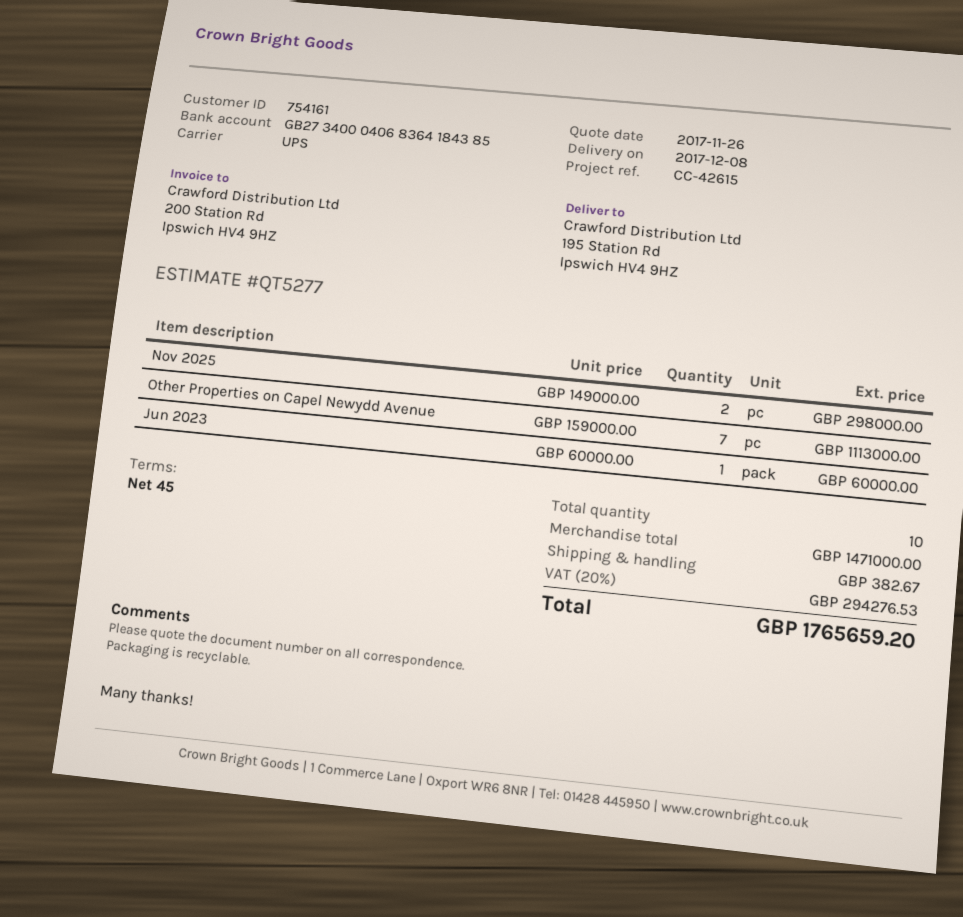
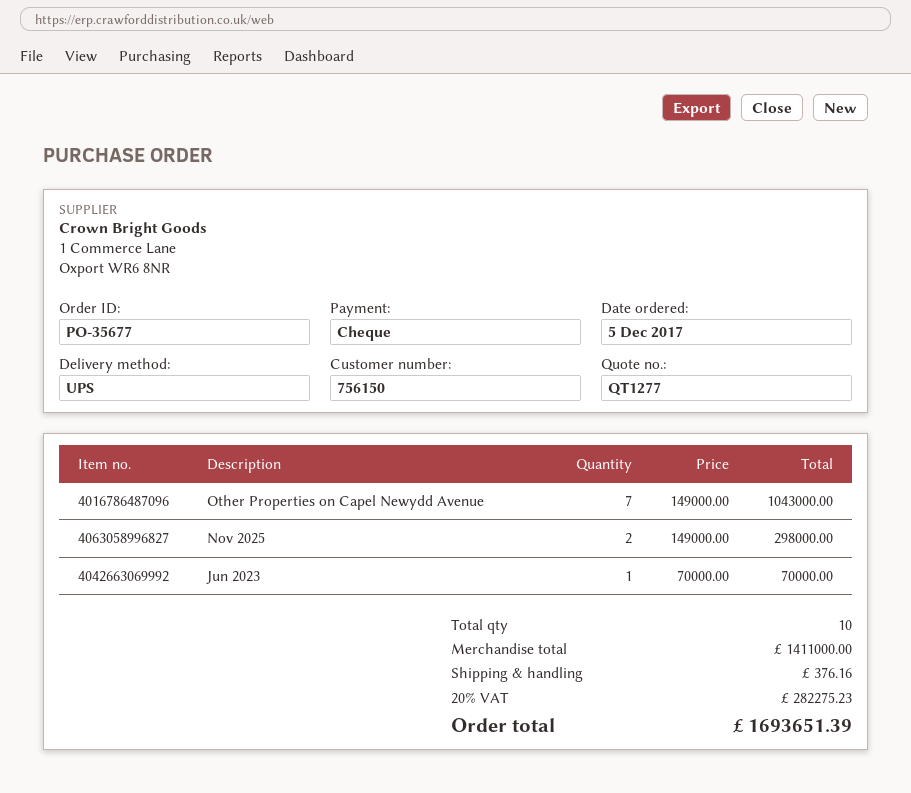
quote number: QT5277 -> QT1277
customer number: 754161 -> 756150
Other Properties on Capel Newydd Avenue: 7 x 159000.00 = 1113000.00 -> 7 x 149000.00 = 1043000.00
Jun 2023: 1 x 60000.00 = 60000.00 -> 1 x 70000.00 = 70000.00
subtotal: 1471000.00 -> 1411000.00
shipping: 382.67 -> 376.16
tax: 20% = 294276.53 -> 20% = 282275.23
total: 1765659.20 -> 1693651.39

